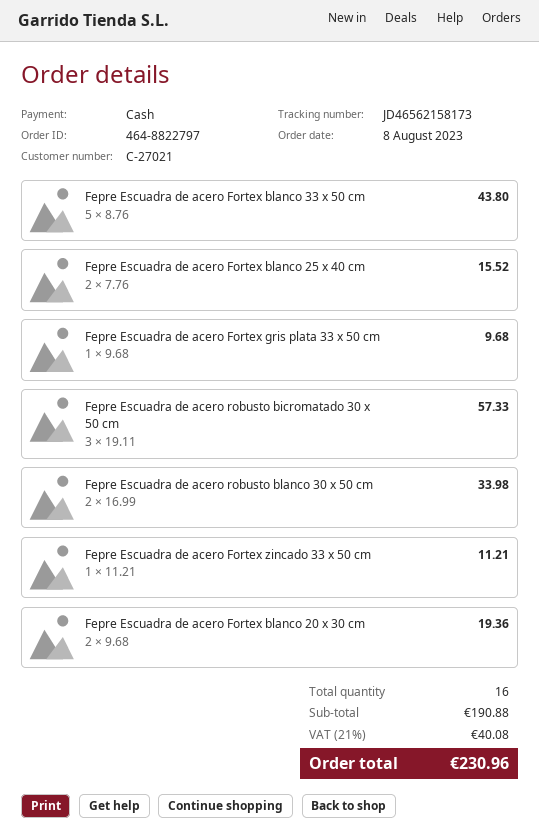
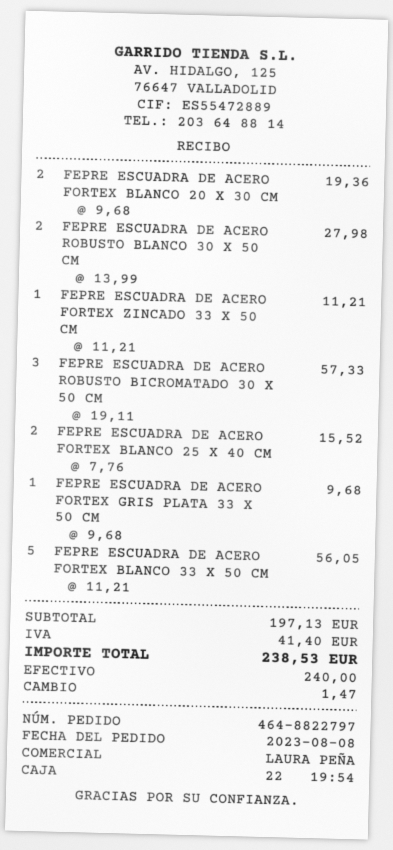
Fepre Escuadra de acero Fortex blanco 33 x 50 cm: 5 x 8.76 = 43.80 -> 5 x 11.21 = 56.05
Fepre Escuadra de acero robusto blanco 30 x 50 cm: 2 x 16.99 = 33.98 -> 2 x 13.99 = 27.98
subtotal: 190.88 -> 197.13
tax: 40.08 -> 41.40
total: 230.96 -> 238.53

